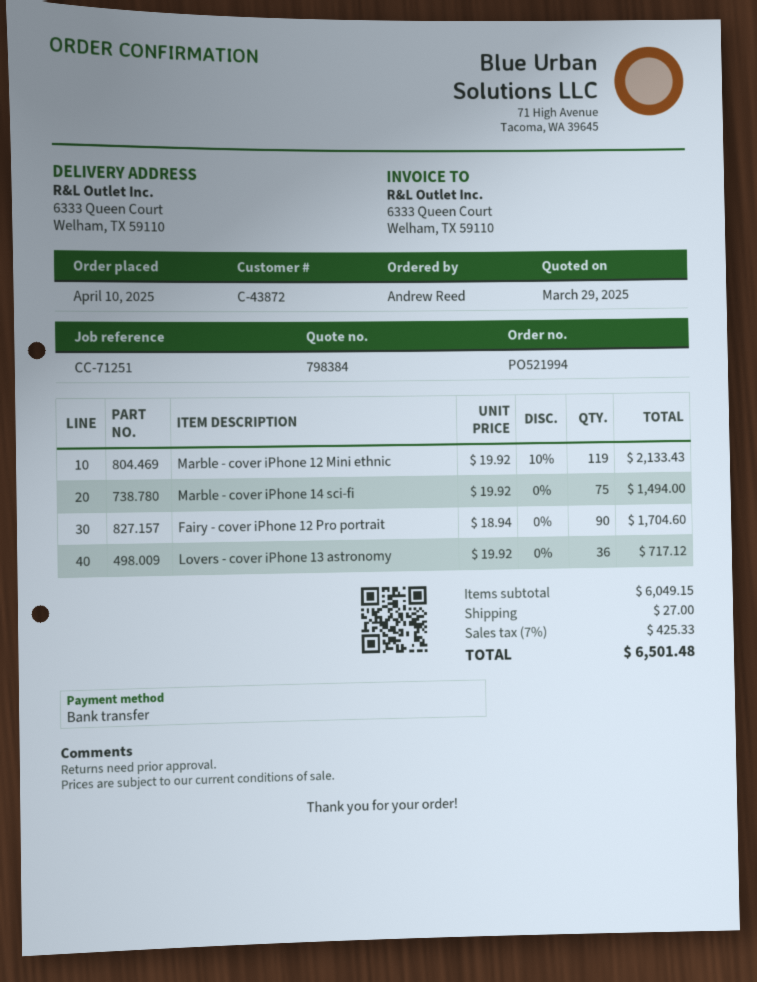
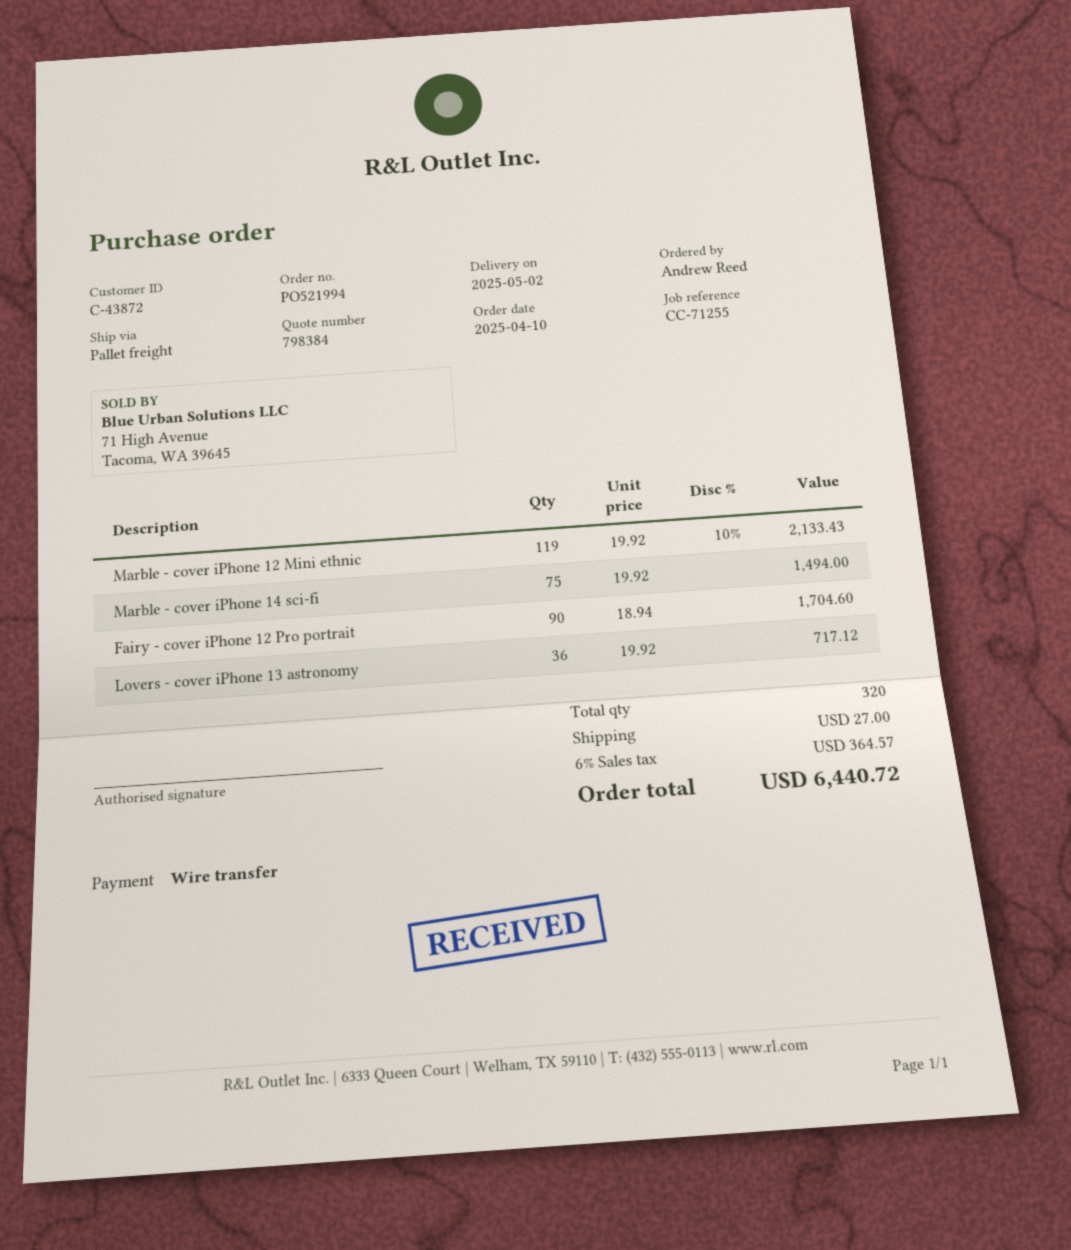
reference: CC-71251 -> CC-71255
tax: 7% = 425.33 -> 6% = 364.57
total: 6501.48 -> 6440.72

